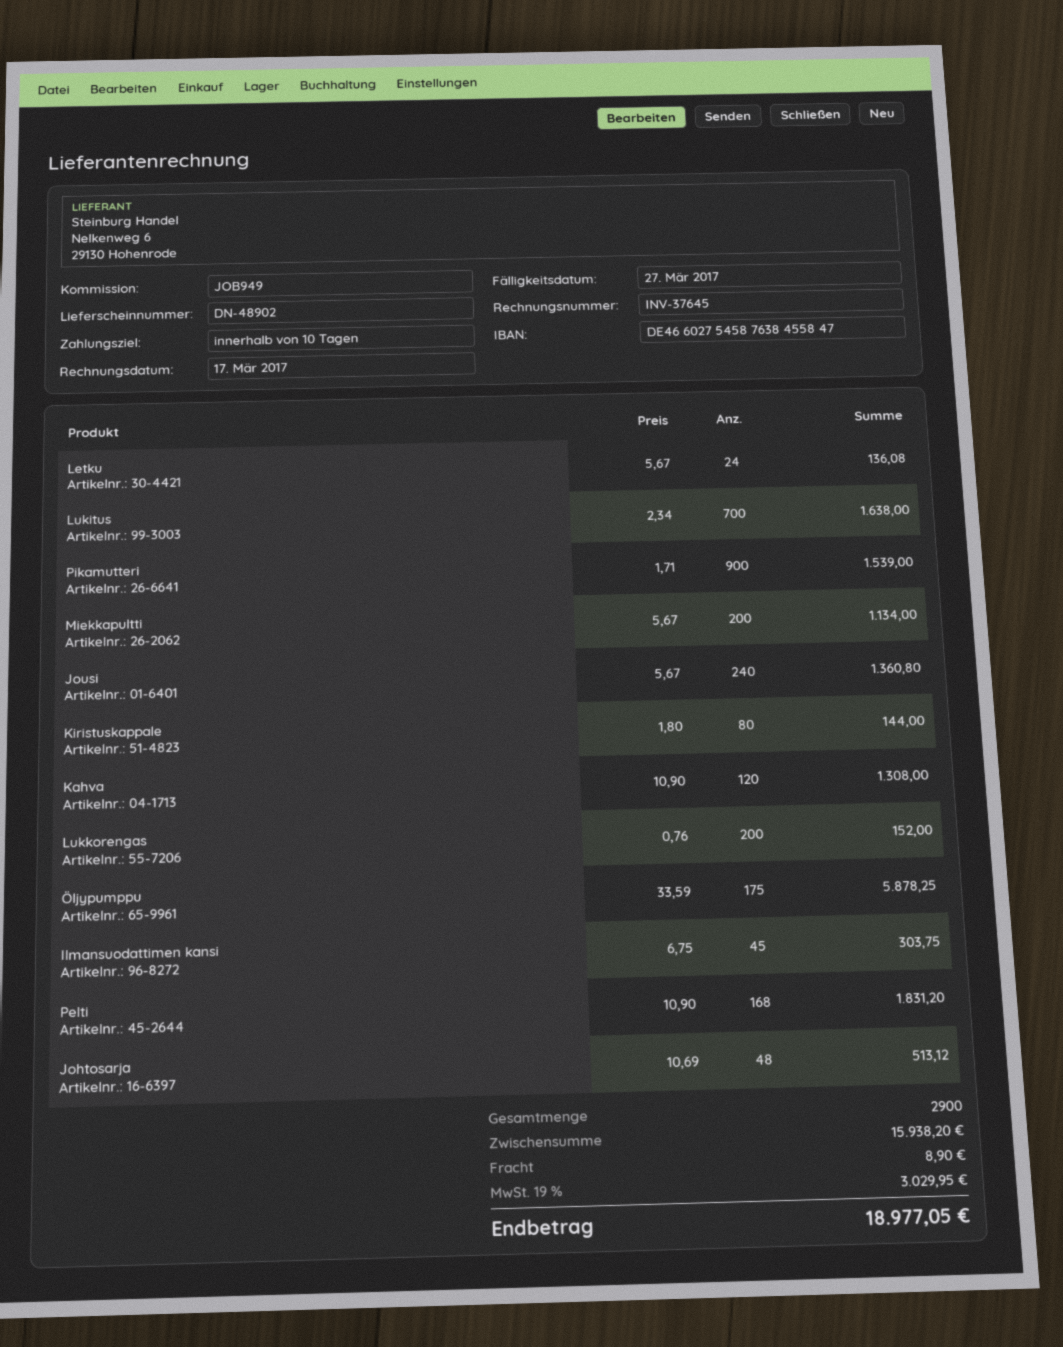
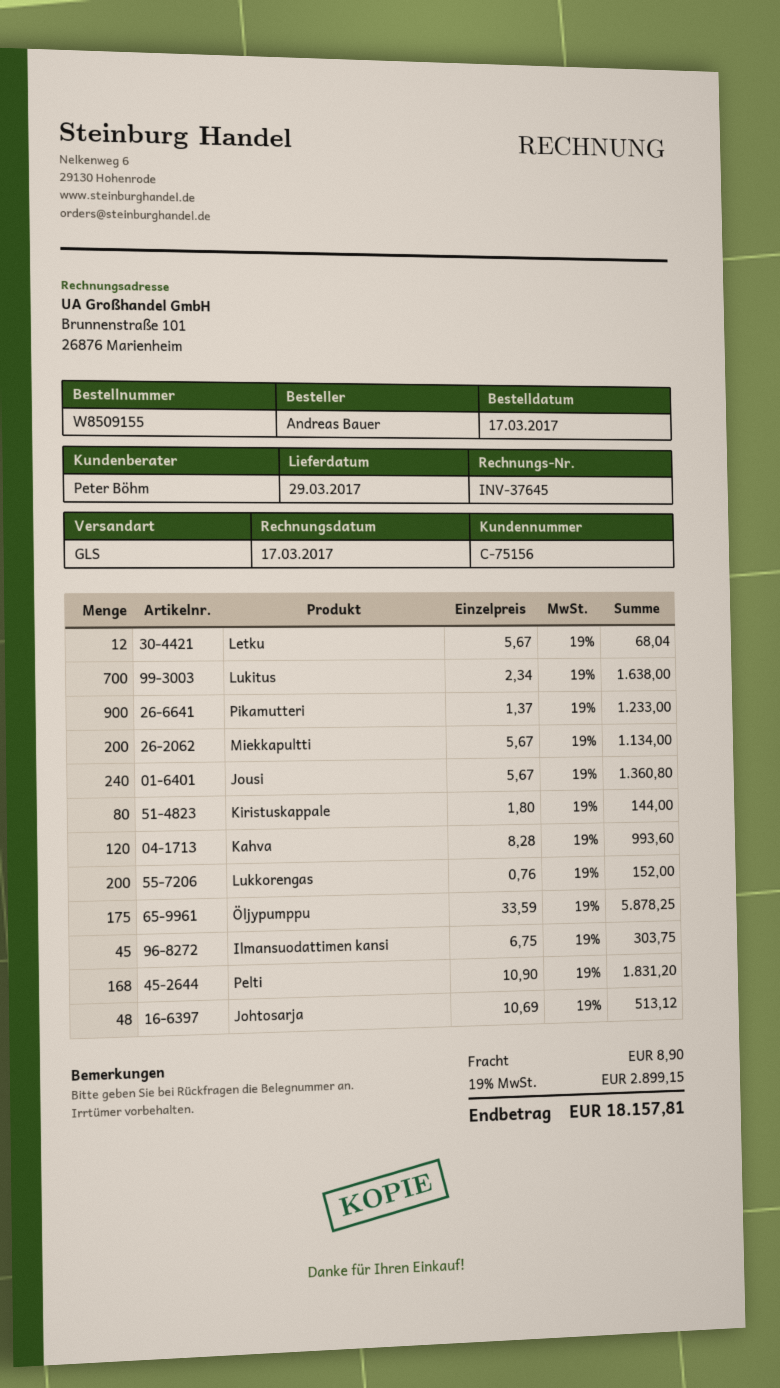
Letku: 24 x 5.67 = 136.08 -> 12 x 5.67 = 68.04
Pikamutteri: 900 x 1.71 = 1539.00 -> 900 x 1.37 = 1233.00
Kahva: 120 x 10.90 = 1308.00 -> 120 x 8.28 = 993.60
tax: 19% = 3029.95 -> 19% = 2899.15
total: 18977.05 -> 18157.81

